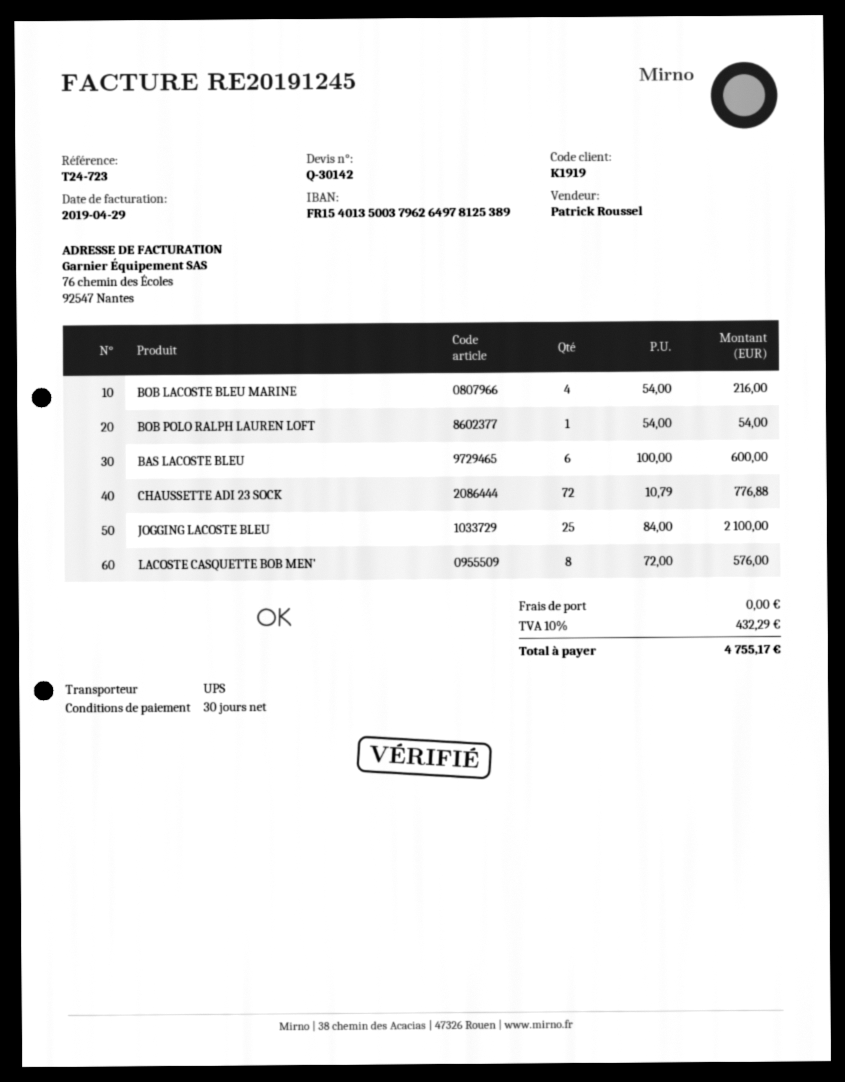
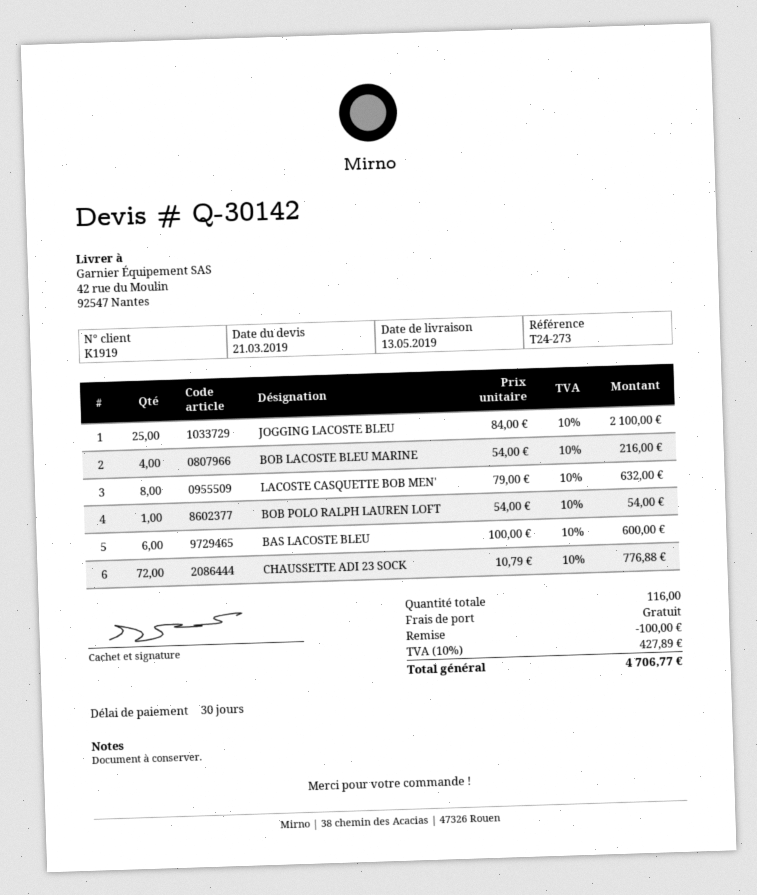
reference: T24-723 -> T24-273
LACOSTE CASQUETTE BOB MEN': 8 x 72.00 = 576.00 -> 8 x 79.00 = 632.00
discount: none -> 100.00
tax: 10% = 432.29 -> 10% = 427.89
total: 4755.17 -> 4706.77

